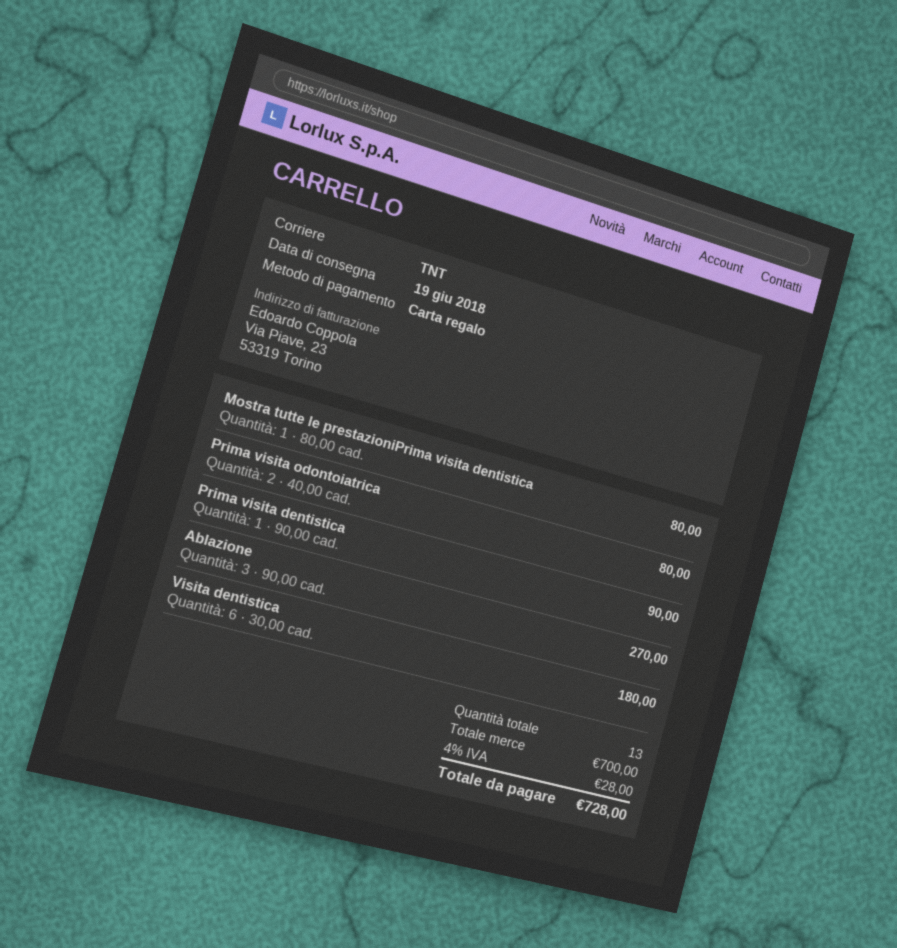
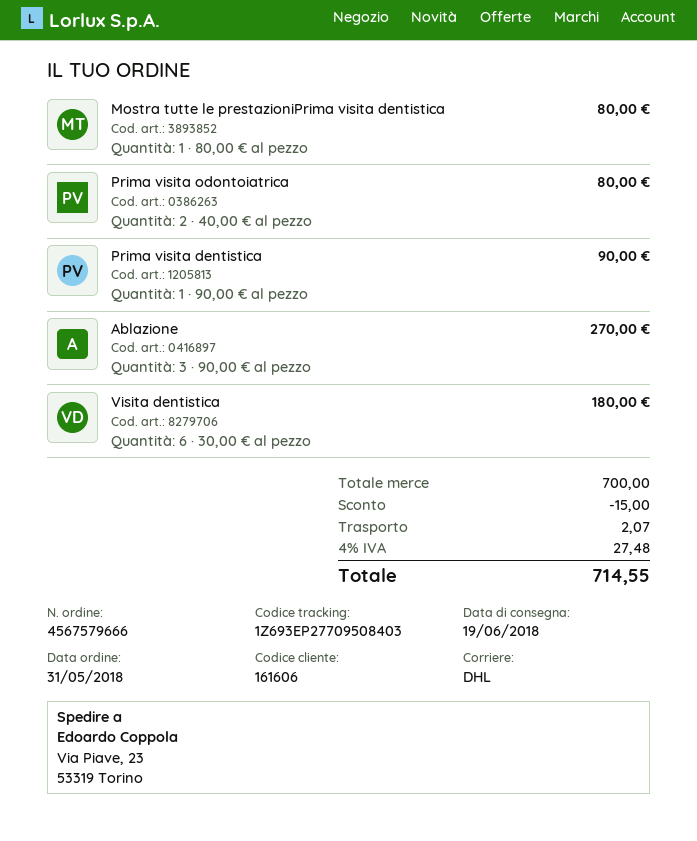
shipping method: TNT -> DHL
discount: none -> 15.00
shipping: none -> 2.07
tax: 4% = 28.00 -> 4% = 27.48
total: 728.00 -> 714.55

